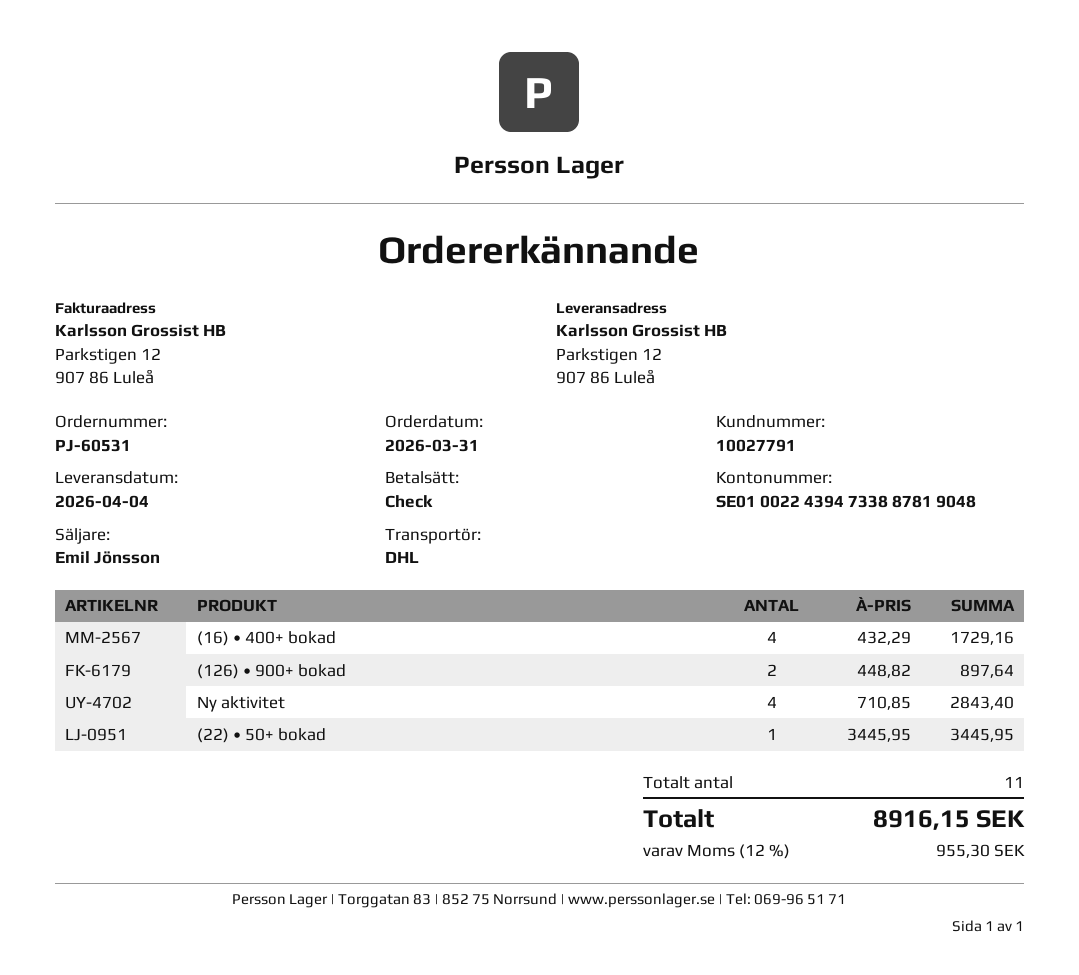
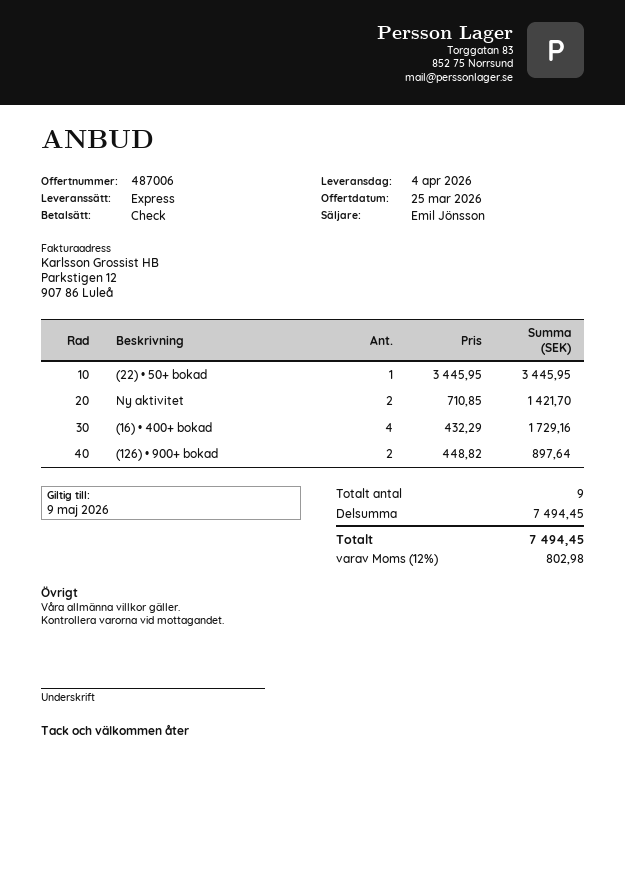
shipping method: DHL -> express
Ny aktivitet: 4 x 710.85 = 2843.40 -> 2 x 710.85 = 1421.70
total quantity: 11 -> 9
tax: 12% = 955.30 -> 12% = 802.98
total: 8916.15 -> 7494.45

